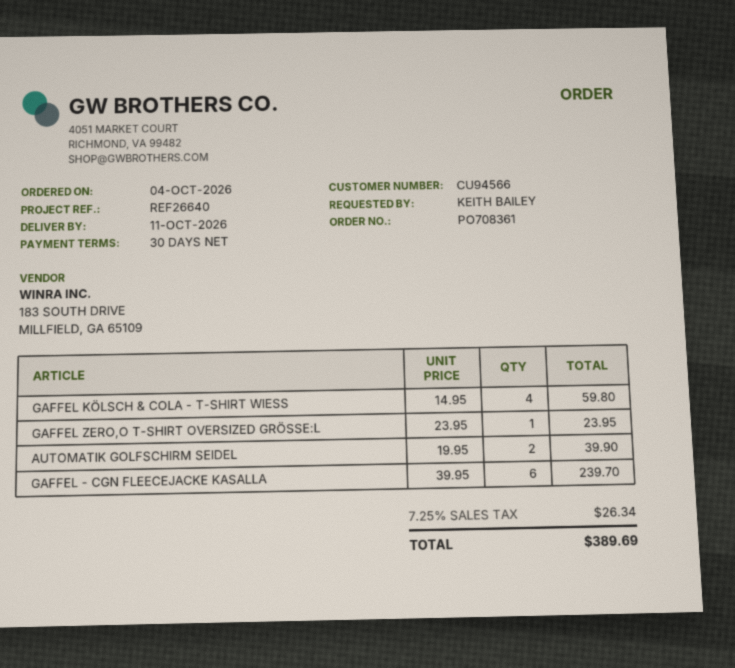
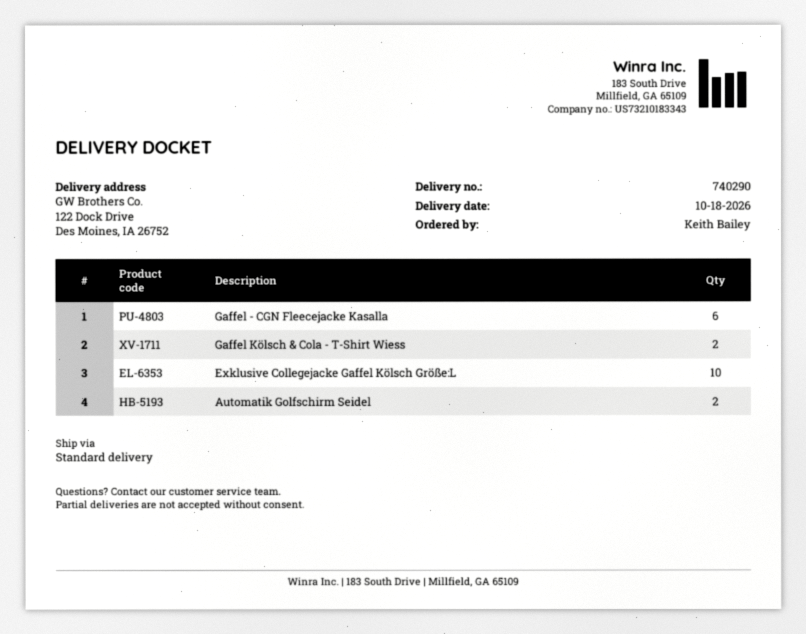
delivery date: 2026-10-11 -> 2026-10-18
GAFFEL KÖLSCH & COLA - T-SHIRT WIESS: 4 -> 2
GAFFEL ZERO,O T-SHIRT OVERSIZED GRÖSSE:L: 1 -> none
Exklusive Collegejacke Gaffel Kölsch Größe:L: none -> 10

